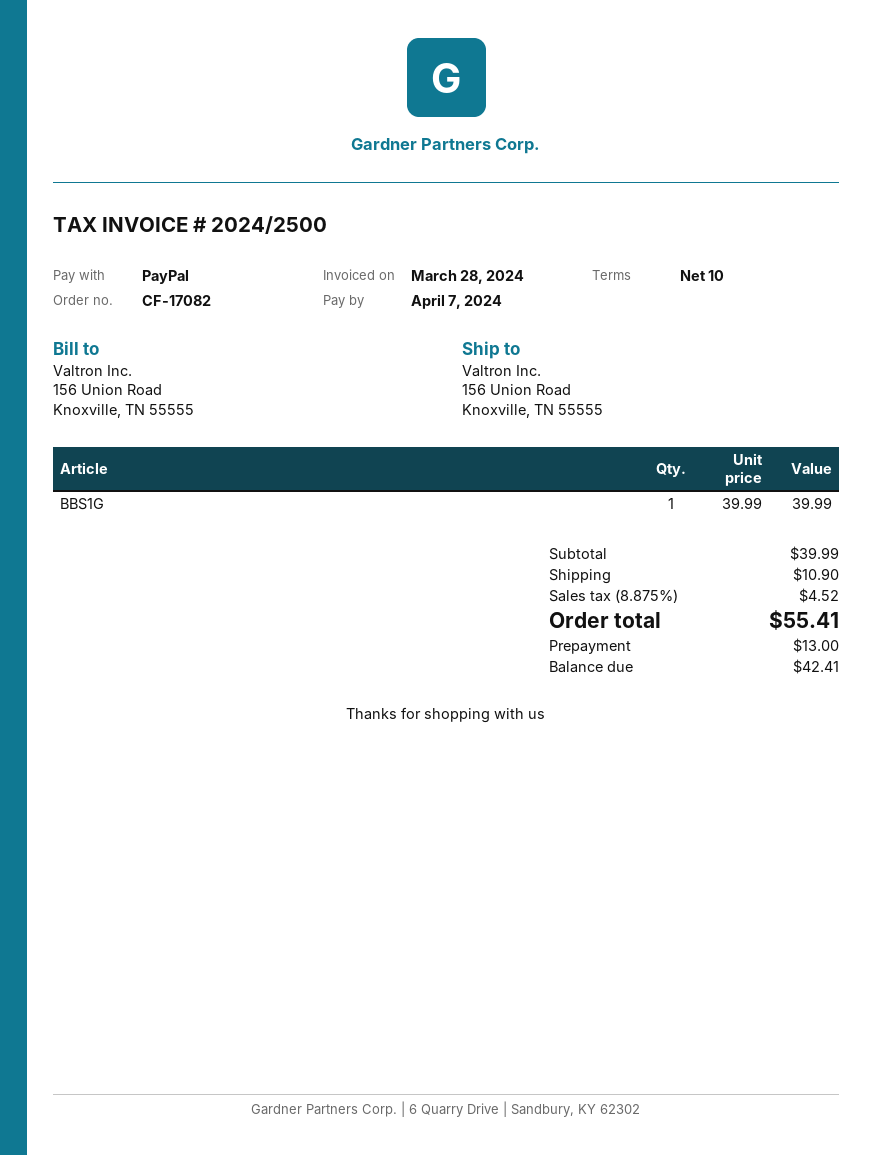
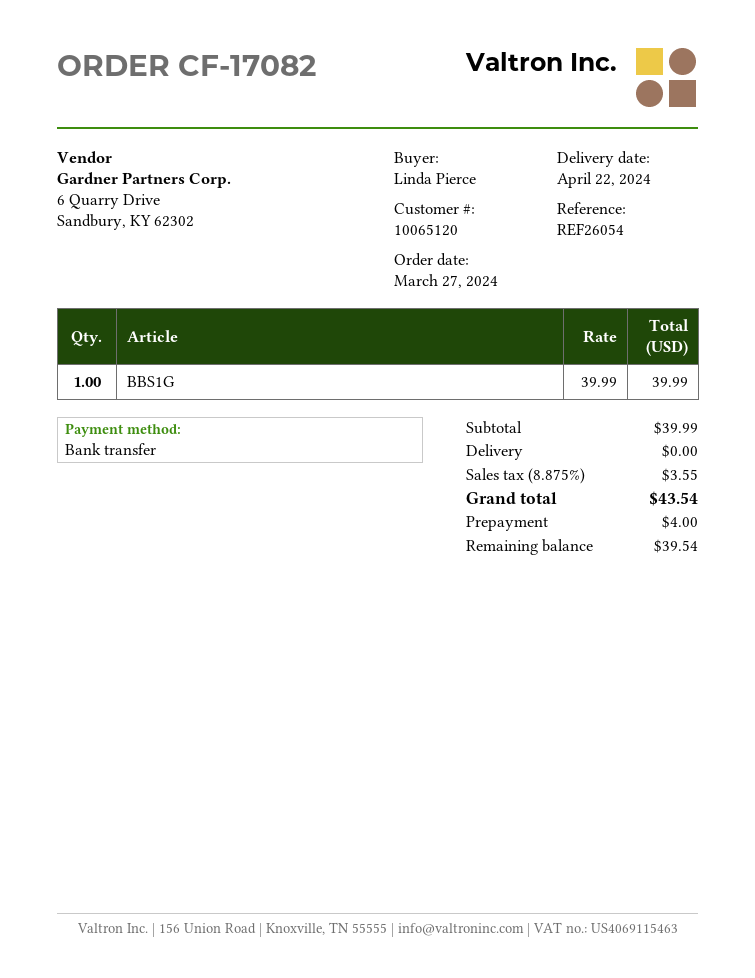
payment method: PayPal -> bank transfer
shipping: 10.90 -> 0.00
tax: 8.875% = 4.52 -> 8.875% = 3.55
total: 55.41 -> 43.54
deposit: 13.00 -> 4.00
balance: 42.41 -> 39.54

